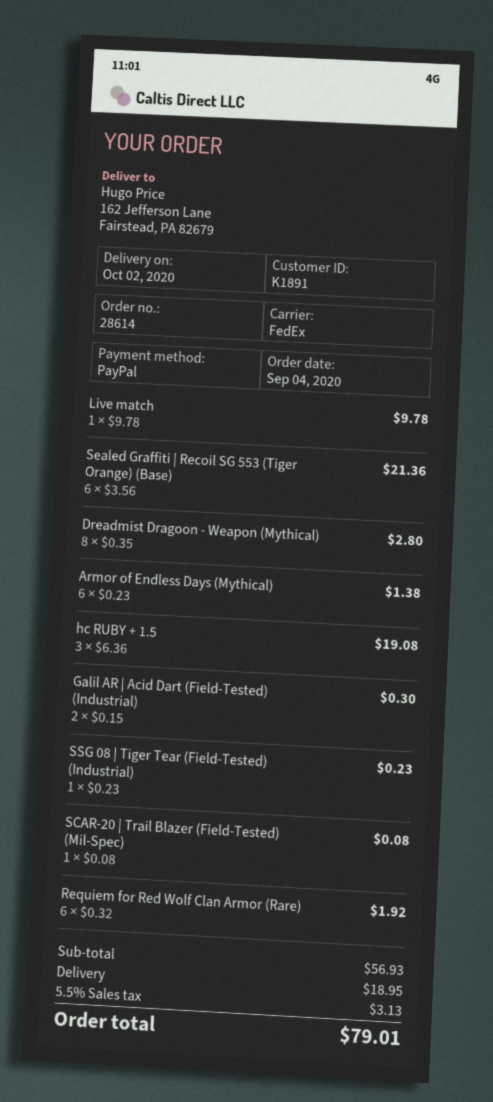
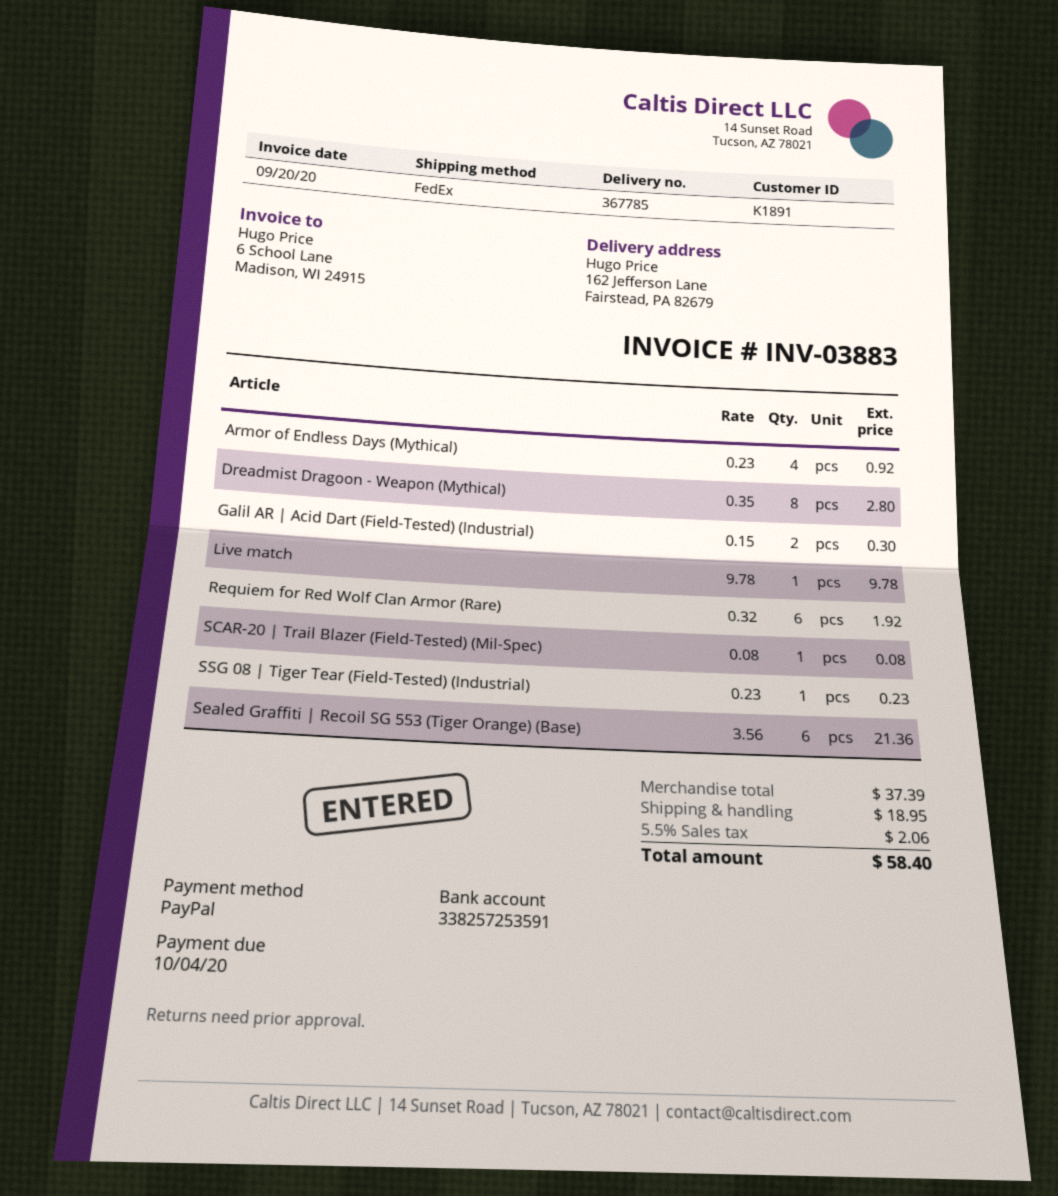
Armor of Endless Days (Mythical): 6 x 0.23 = 1.38 -> 4 x 0.23 = 0.92
hc RUBY + 1.5: 3 x 6.36 = 19.08 -> none
subtotal: 56.93 -> 37.39
tax: 5.5% = 3.13 -> 5.5% = 2.06
total: 79.01 -> 58.40

